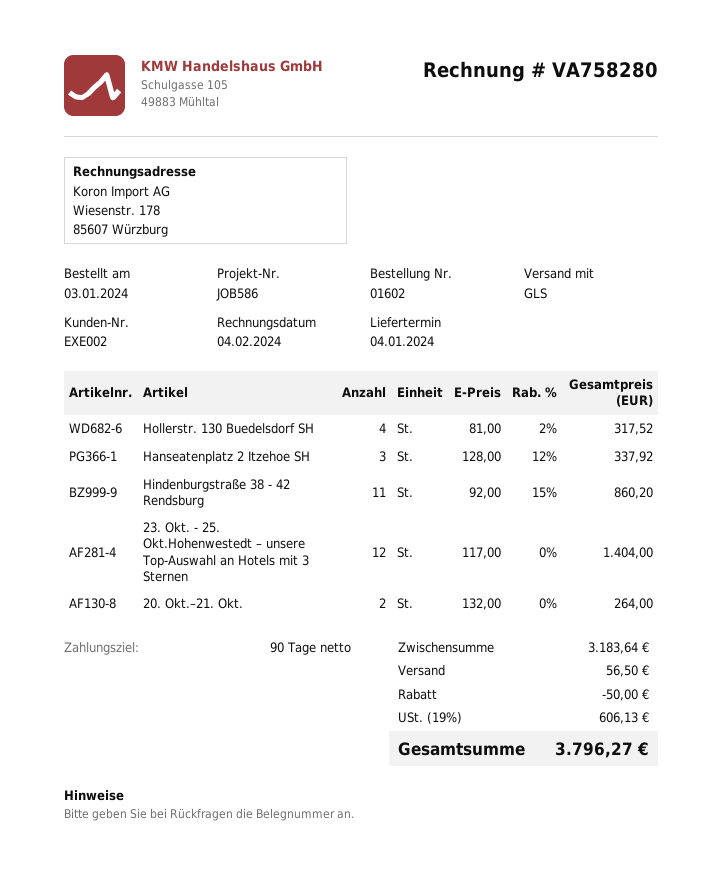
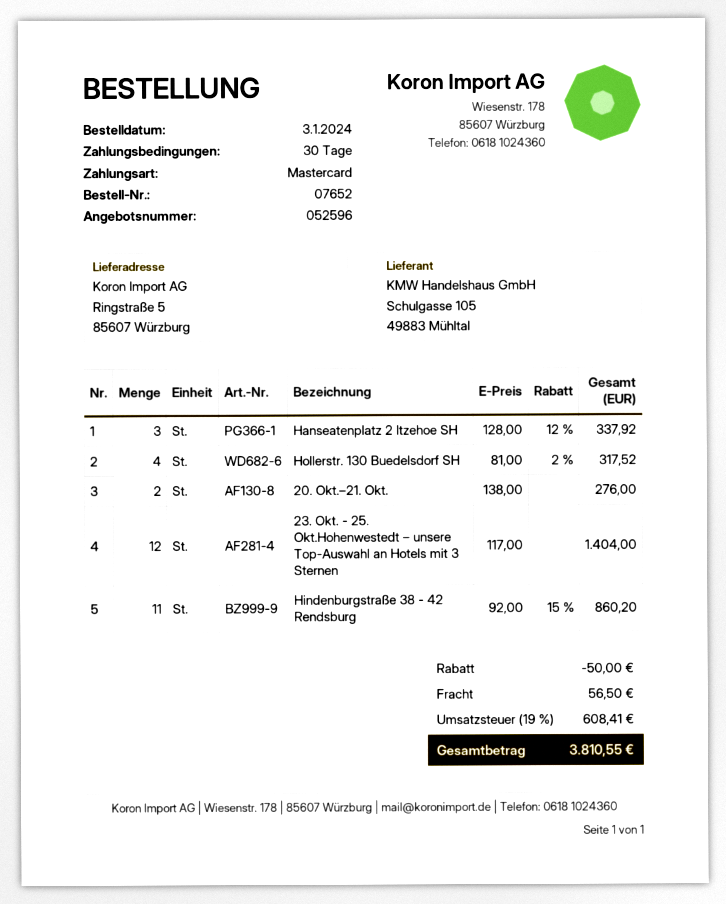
order number: 01602 -> 07652
payment terms: 90 days -> 30 days
20. Okt.–21. Okt.: 2 x 132.00 = 264.00 -> 2 x 138.00 = 276.00
tax: 19% = 606.13 -> 19% = 608.41
total: 3796.27 -> 3810.55

